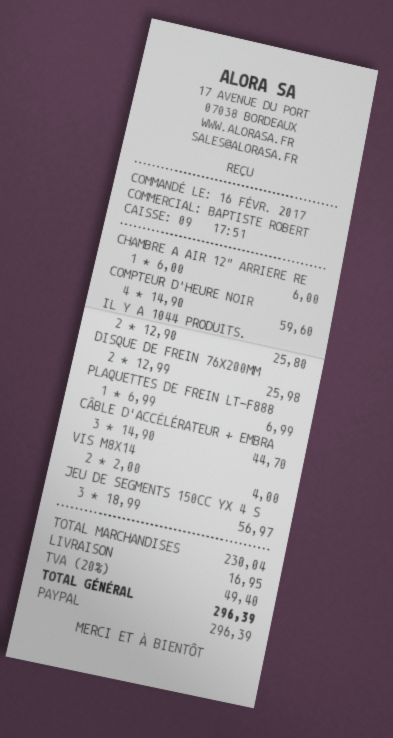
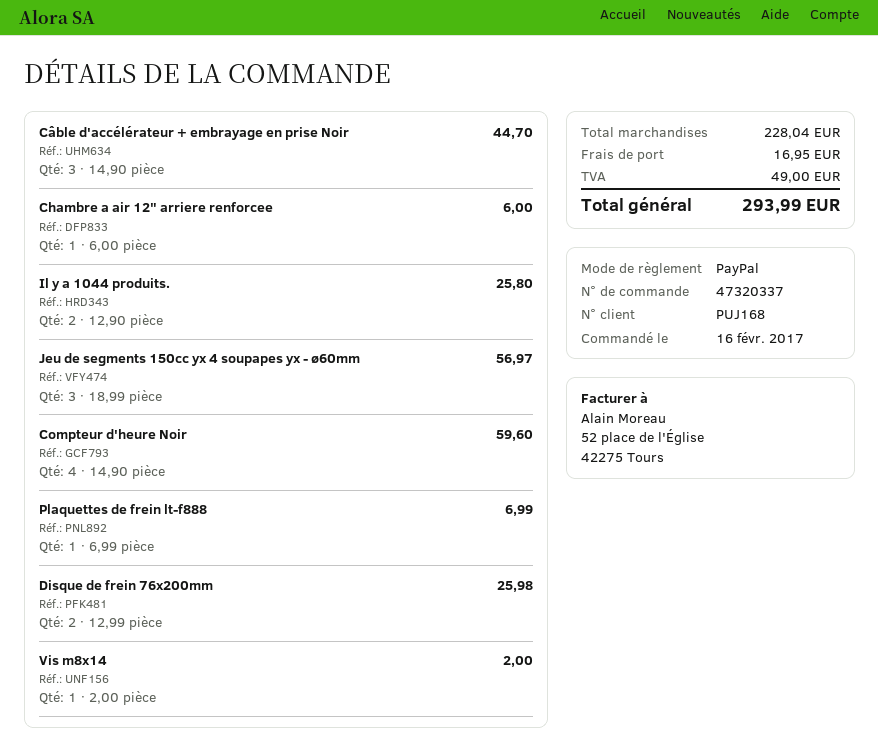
VIS M8X14: 2 x 2.00 = 4.00 -> 1 x 2.00 = 2.00
subtotal: 230.04 -> 228.04
tax: 49.40 -> 49.00
total: 296.39 -> 293.99

